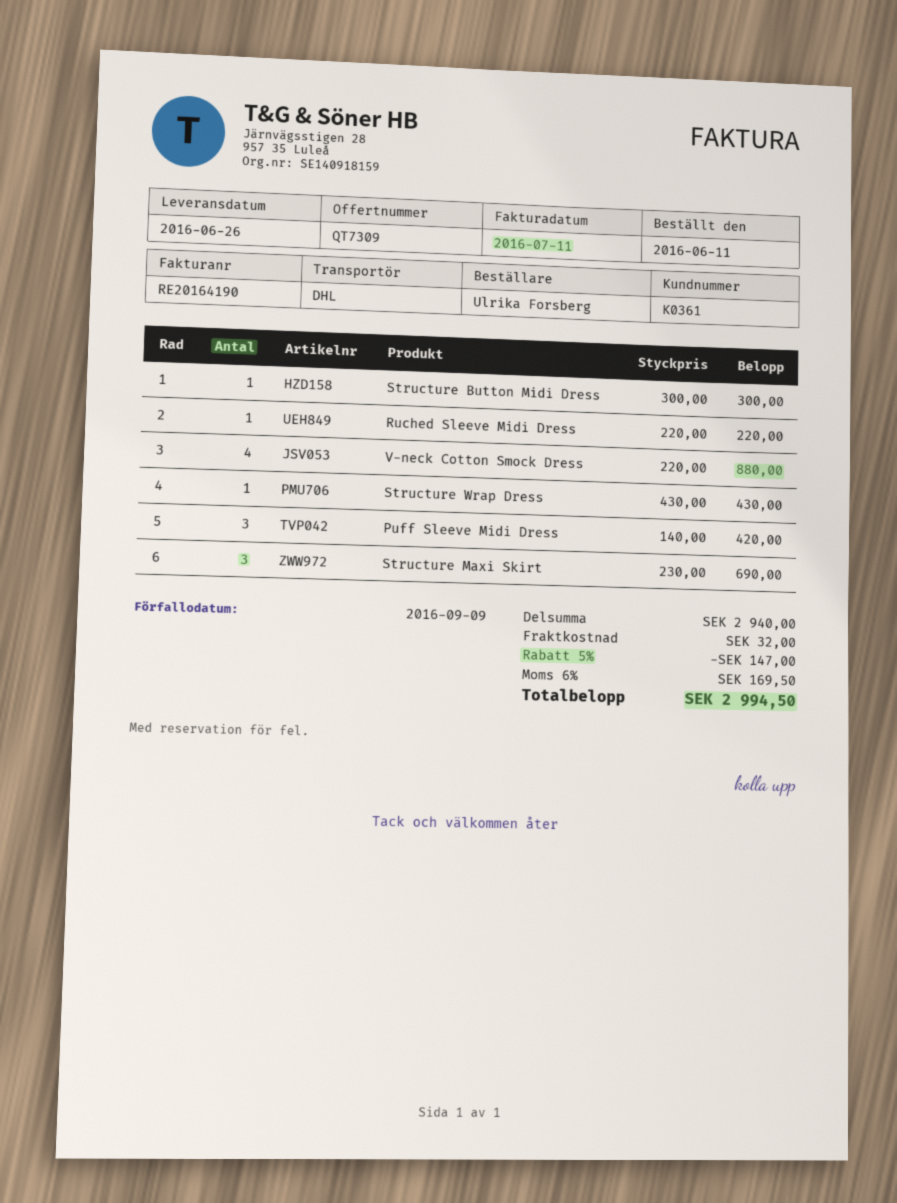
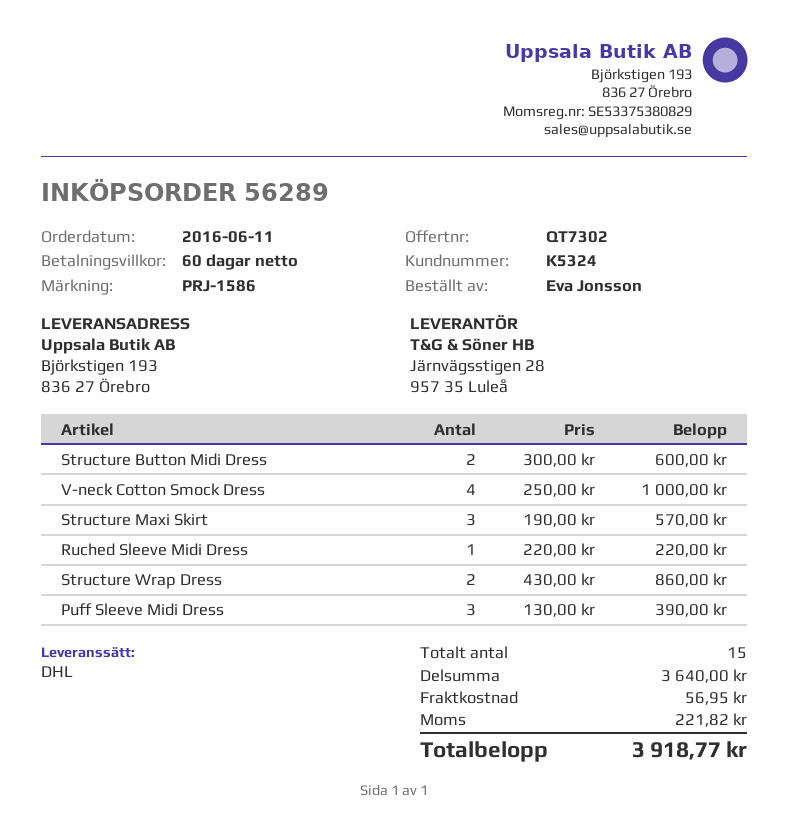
quote number: QT7309 -> QT7302
customer number: K0361 -> K5324
ordered by: Ulrika Forsberg -> Eva Jonsson
Structure Button Midi Dress: 1 x 300.00 = 300.00 -> 2 x 300.00 = 600.00
V-neck Cotton Smock Dress: 4 x 220.00 = 880.00 -> 4 x 250.00 = 1000.00
Structure Wrap Dress: 1 x 430.00 = 430.00 -> 2 x 430.00 = 860.00
Puff Sleeve Midi Dress: 3 x 140.00 = 420.00 -> 3 x 130.00 = 390.00
Structure Maxi Skirt: 3 x 230.00 = 690.00 -> 3 x 190.00 = 570.00
subtotal: 2940.00 -> 3640.00
discount: 5% = 147.00 -> none
shipping: 32.00 -> 56.95
tax: 169.50 -> 221.82
total: 2994.50 -> 3918.77

